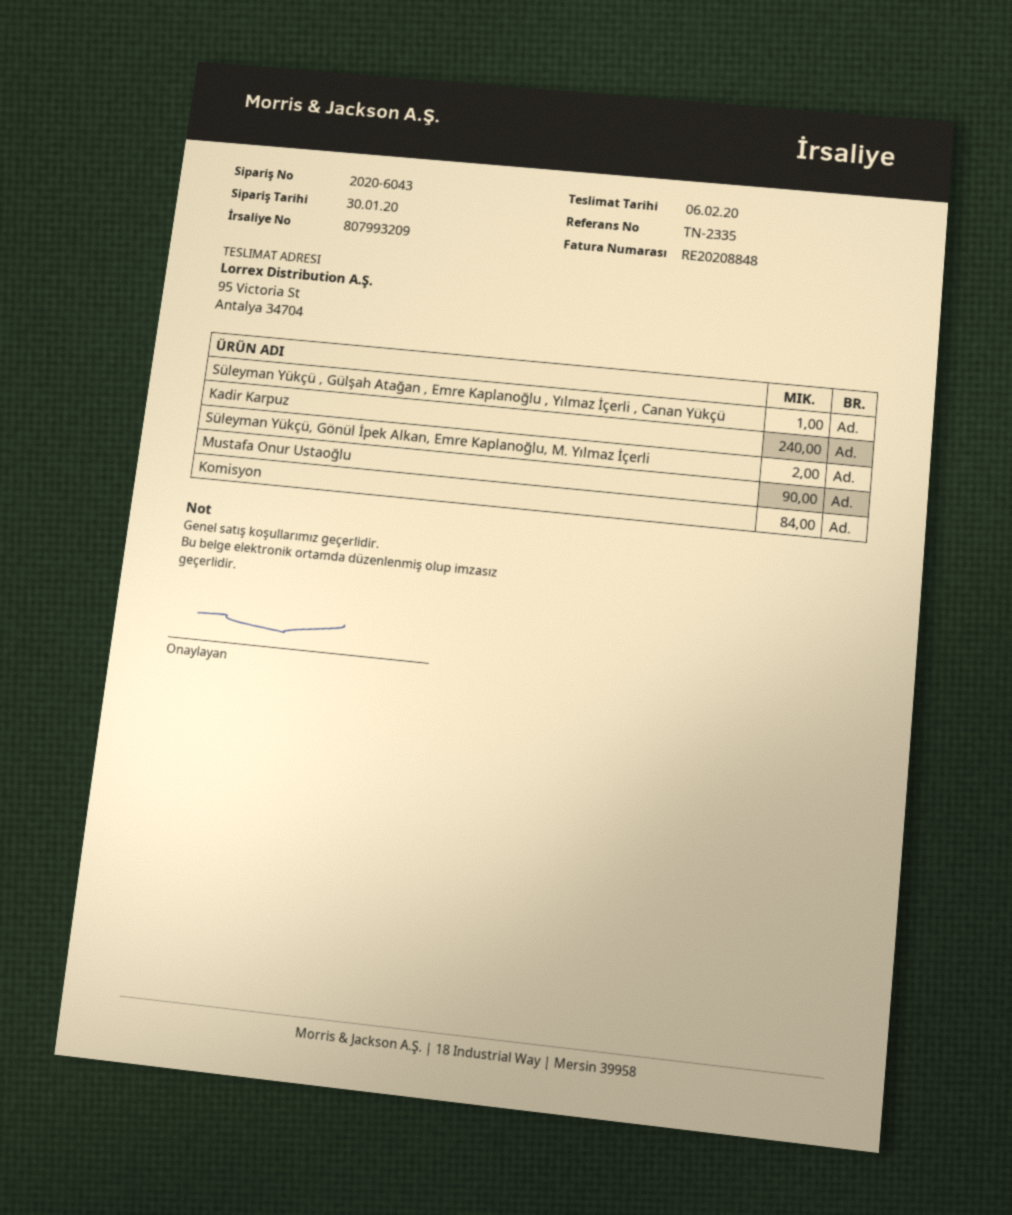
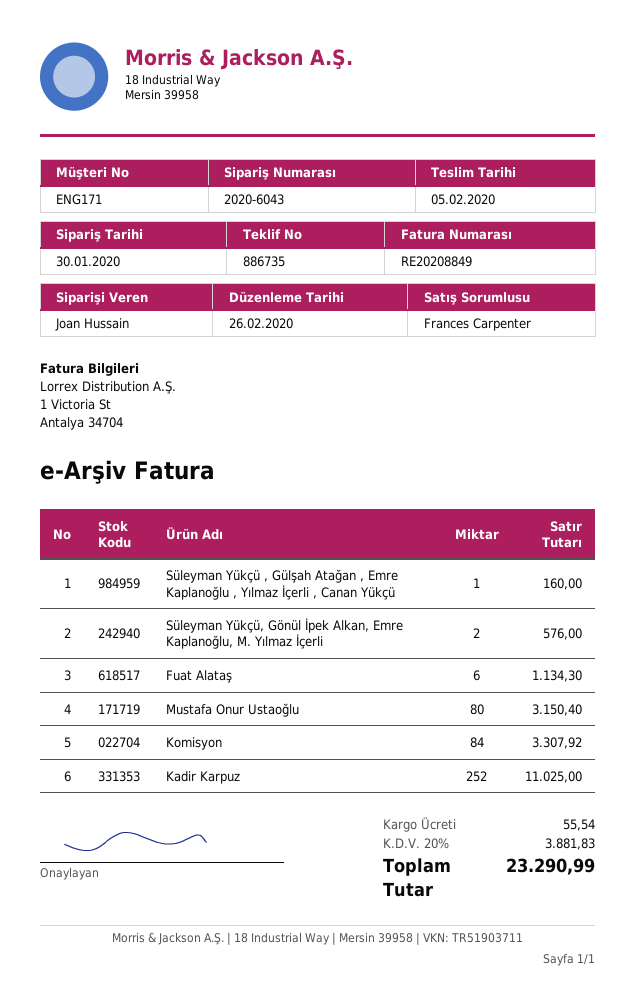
delivery date: 2020-02-06 -> 2020-02-05
invoice number: RE20208848 -> RE20208849
Kadir Karpuz: 240 -> 252
Mustafa Onur Ustaoğlu: 90 -> 80
Fuat Alataş: none -> 6

